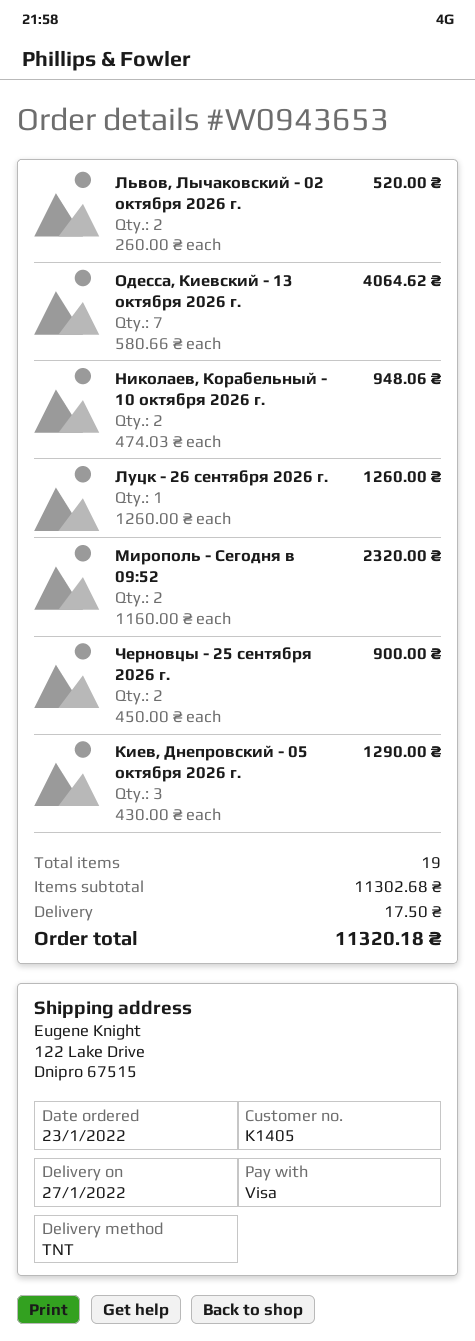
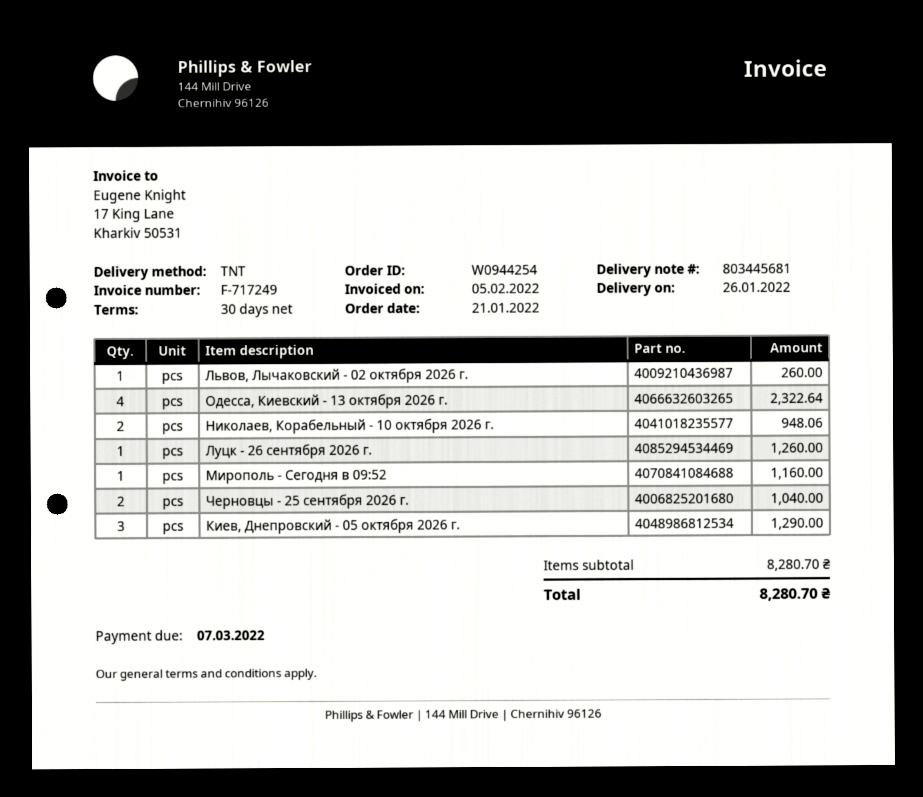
order number: W0943653 -> W0944254
order date: 2022-01-23 -> 2022-01-21
delivery date: 2022-01-27 -> 2022-01-26
Львов, Лычаковский - 02 октября 2026 г.: 2 for 520.00 -> 1 for 260.00
Одесса, Киевский - 13 октября 2026 г.: 7 for 4064.62 -> 4 for 2322.64
Мирополь - Сегодня в 09:52: 2 for 2320.00 -> 1 for 1160.00
Черновцы - 25 сентября 2026 г.: 2 for 900.00 -> 2 for 1040.00
subtotal: 11302.68 -> 8280.70
shipping: 17.50 -> none
total: 11320.18 -> 8280.70

